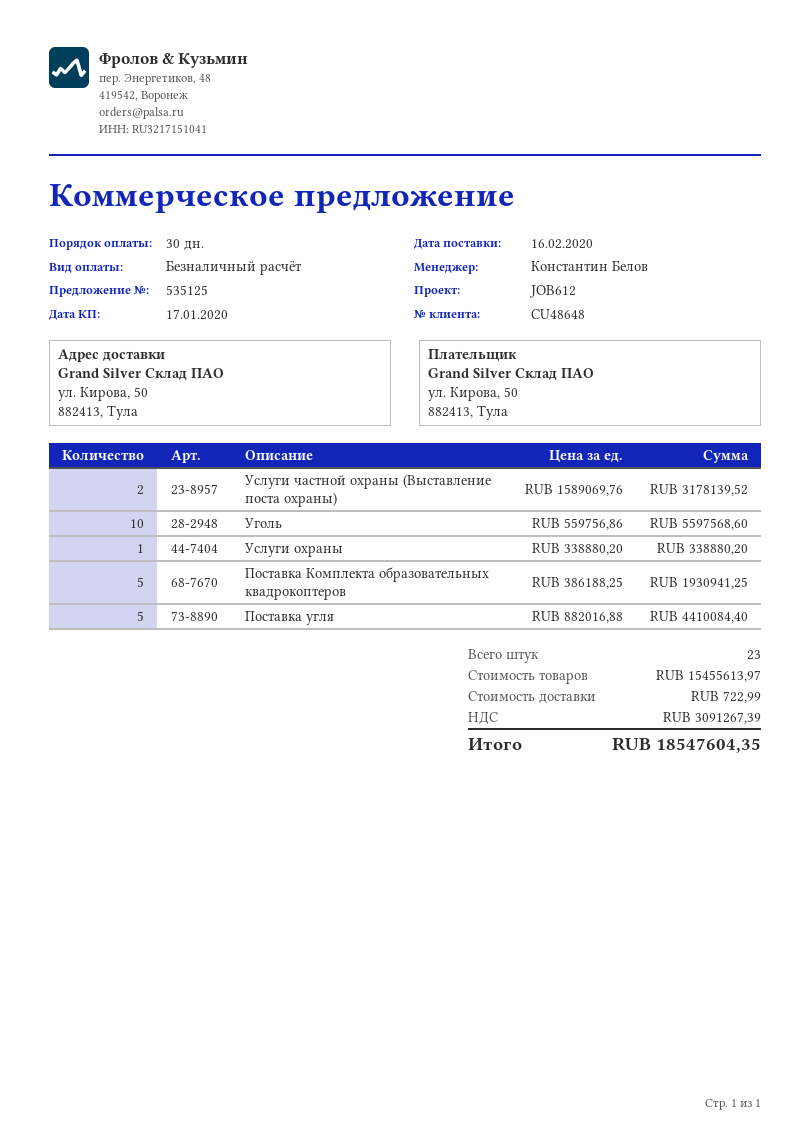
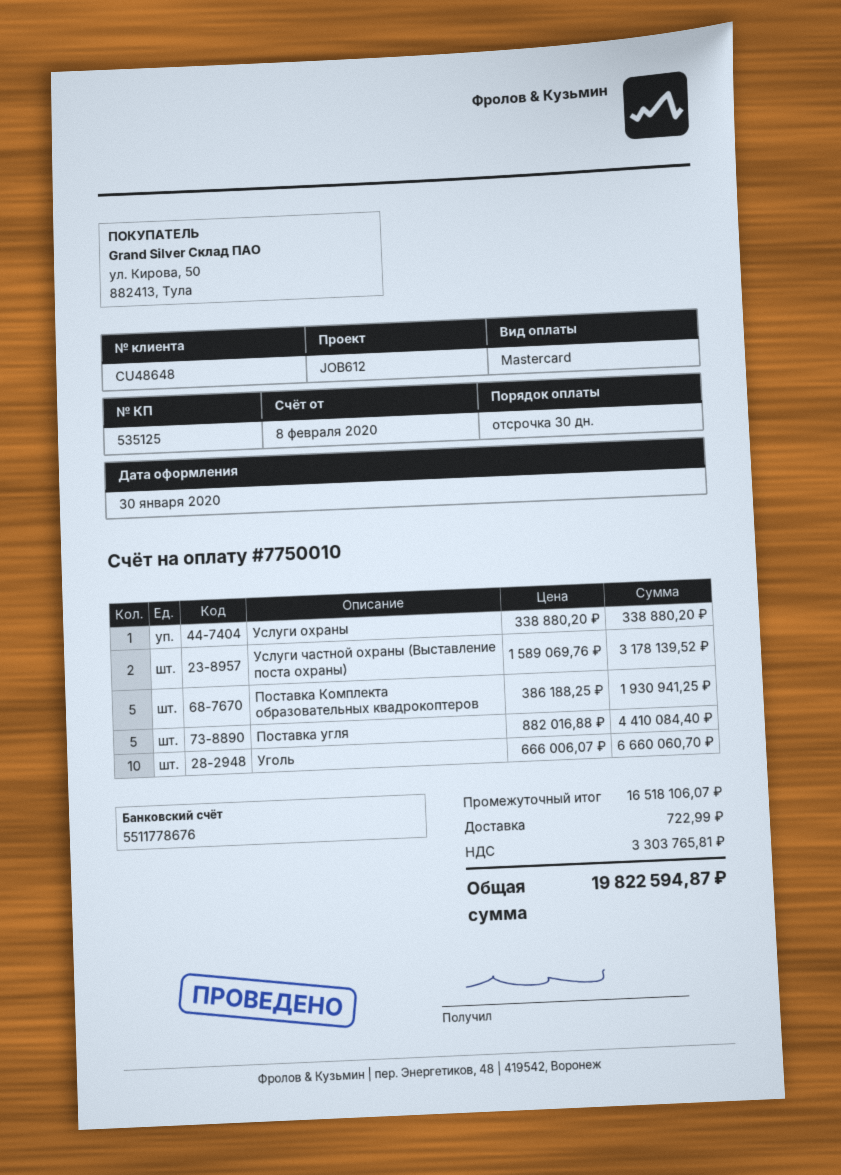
payment method: bank transfer -> Mastercard
Уголь: 10 x 559756.86 = 5597568.60 -> 10 x 666006.07 = 6660060.70
subtotal: 15455613.97 -> 16518106.07
tax: 3091267.39 -> 3303765.81
total: 18547604.35 -> 19822594.87

